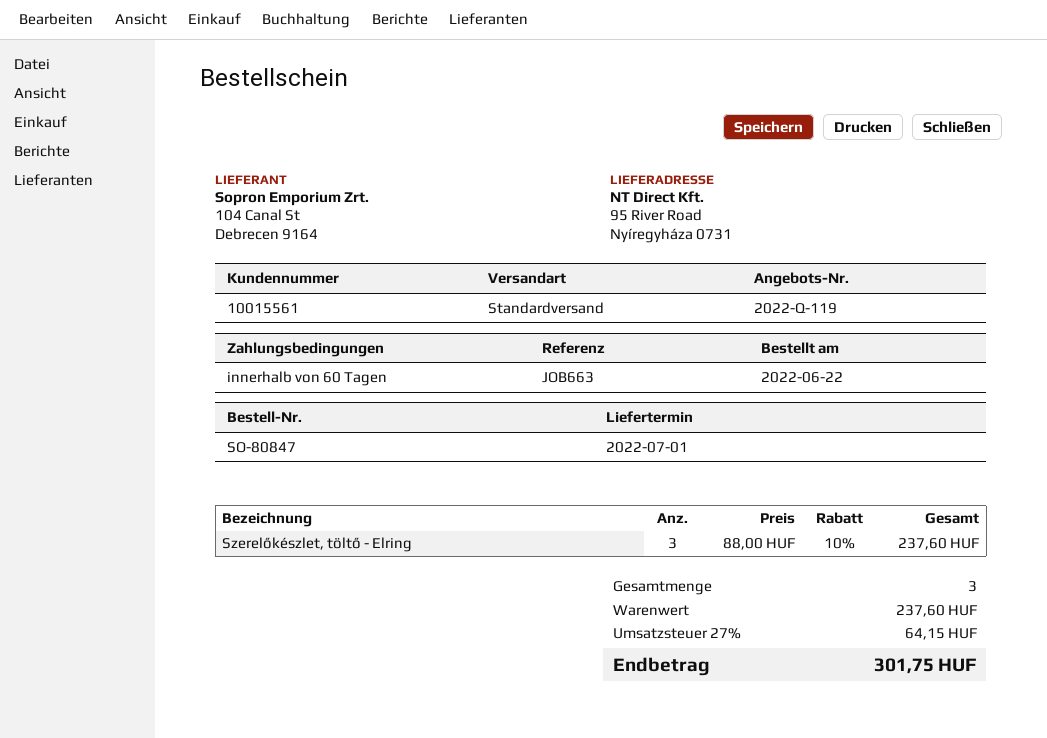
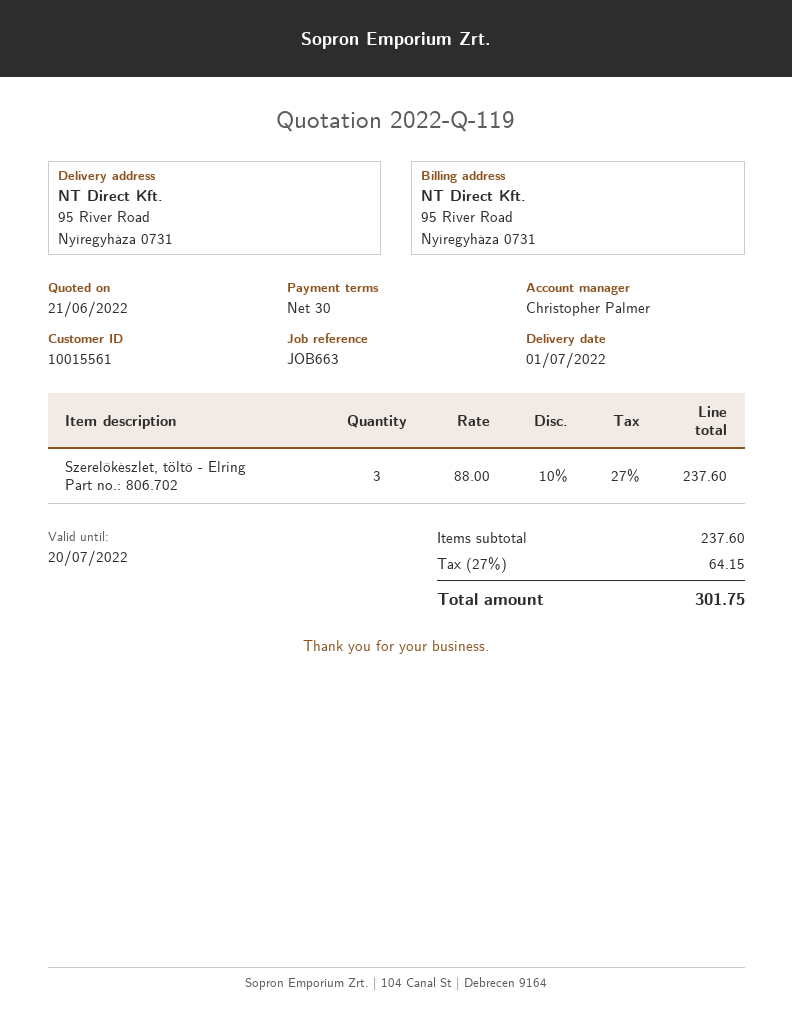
payment terms: 60 days -> 30 days

